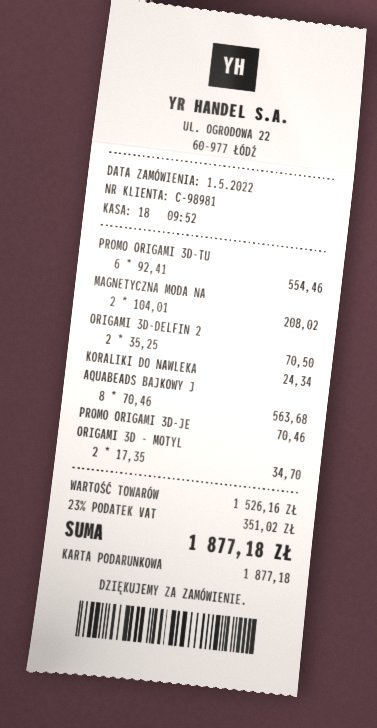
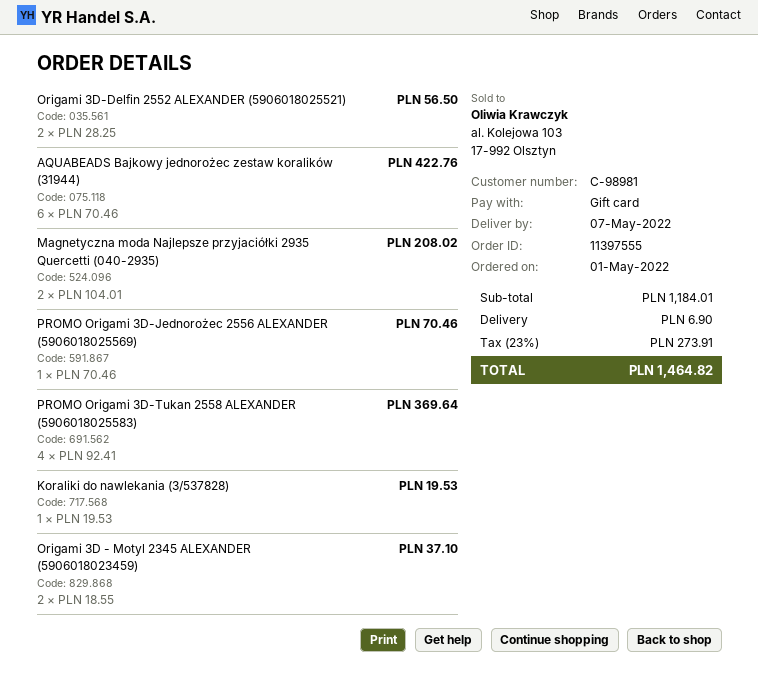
PROMO ORIGAMI 3D-TU: 6 x 92.41 = 554.46 -> 4 x 92.41 = 369.64
ORIGAMI 3D-DELFIN 2: 2 x 35.25 = 70.50 -> 2 x 28.25 = 56.50
KORALIKI DO NAWLEKA: 1 x 24.34 = 24.34 -> 1 x 19.53 = 19.53
AQUABEADS BAJKOWY J: 8 x 70.46 = 563.68 -> 6 x 70.46 = 422.76
ORIGAMI 3D - MOTYL: 2 x 17.35 = 34.70 -> 2 x 18.55 = 37.10
subtotal: 1526.16 -> 1184.01
shipping: none -> 6.90
tax: 23% = 351.02 -> 23% = 273.91
total: 1877.18 -> 1464.82

